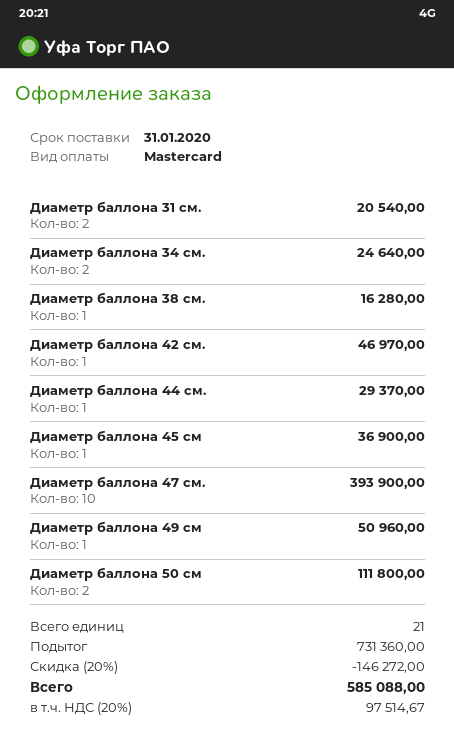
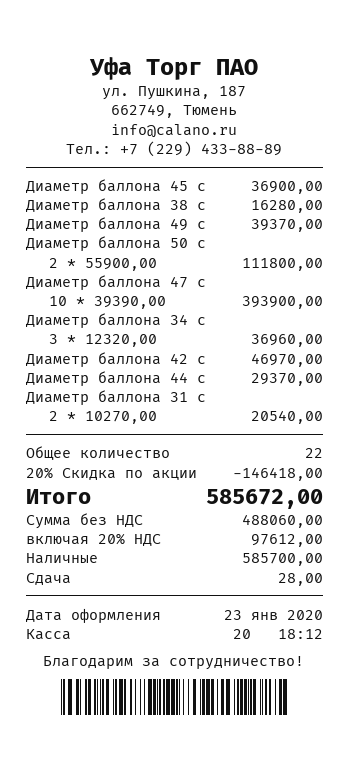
payment method: Mastercard -> cash
Диаметр баллона 34 см.: 2 for 24640.00 -> 3 for 36960.00
Диаметр баллона 49 см: 1 for 50960.00 -> 1 for 39370.00
total quantity: 21 -> 22
discount: 20% = 146272.00 -> 20% = 146418.00
tax: 20% = 97514.67 -> 20% = 97612.00
total: 585088.00 -> 585672.00

